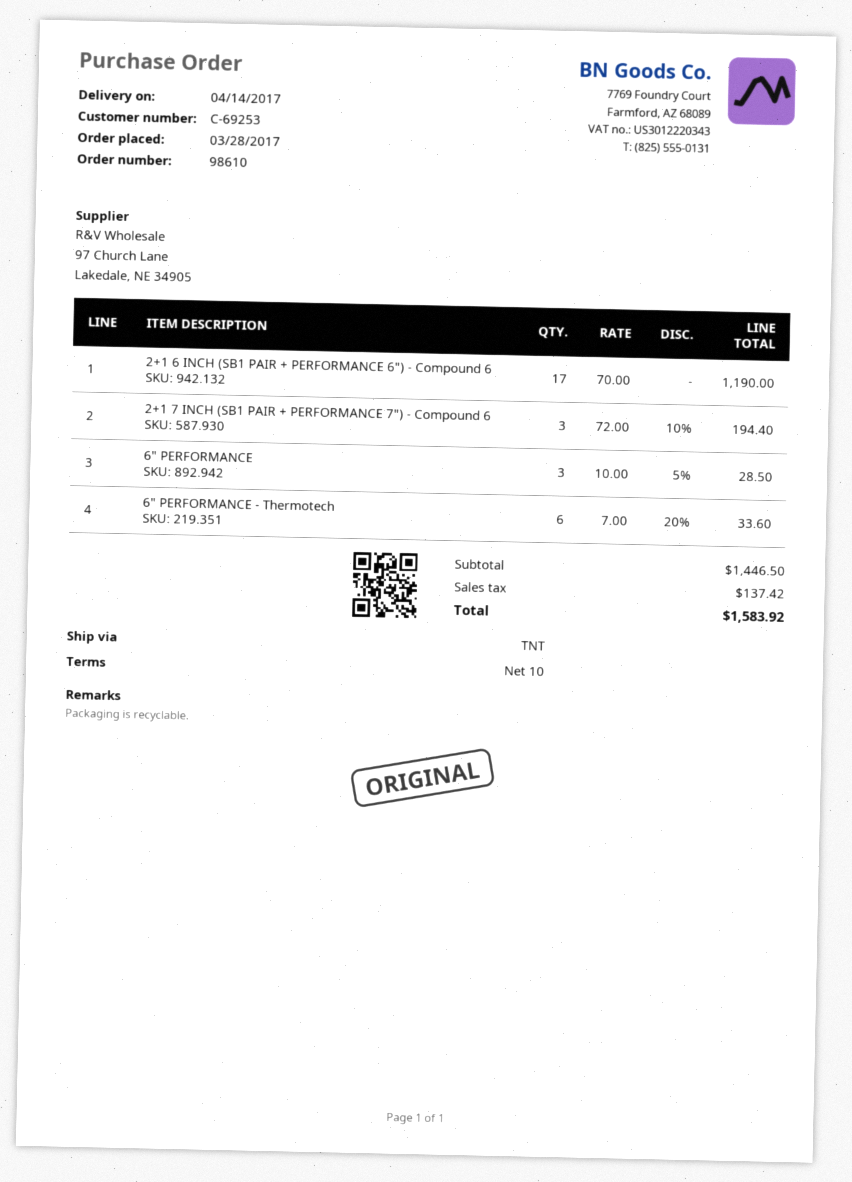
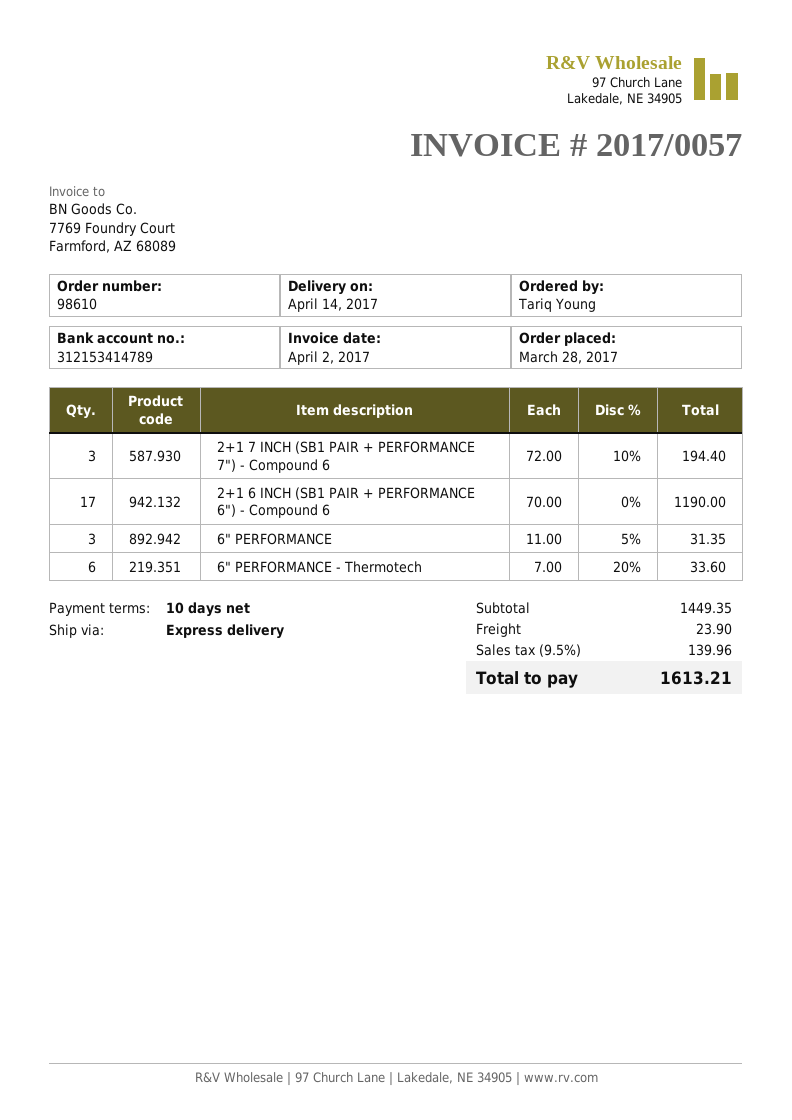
shipping method: TNT -> express
6" PERFORMANCE: 3 x 10.00 - 5% = 28.50 -> 3 x 11.00 - 5% = 31.35
subtotal: 1446.50 -> 1449.35
shipping: none -> 23.90
tax: 137.42 -> 139.96
total: 1583.92 -> 1613.21

